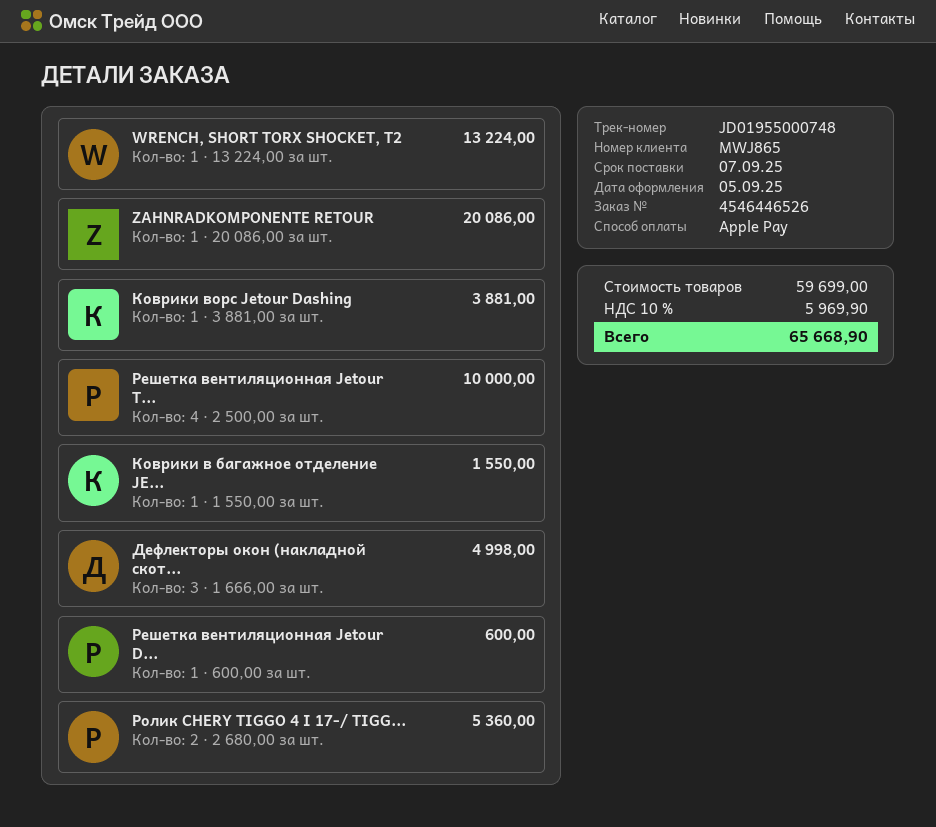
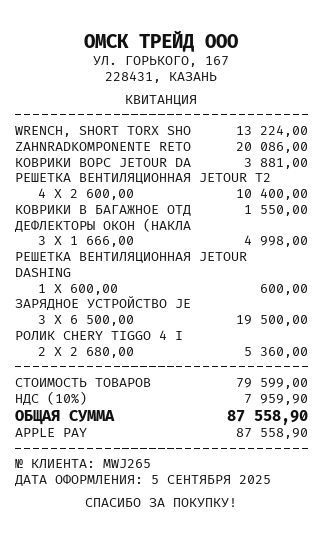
customer number: MWJ865 -> MWJ265
Решетка вентиляционная Jetour T...: 4 x 2500.00 = 10000.00 -> 4 x 2600.00 = 10400.00
ЗАРЯДНОЕ УСТРОЙСТВО JE: none -> 3 x 6500.00 = 19500.00
subtotal: 59699.00 -> 79599.00
tax: 10% = 5969.90 -> 10% = 7959.90
total: 65668.90 -> 87558.90

